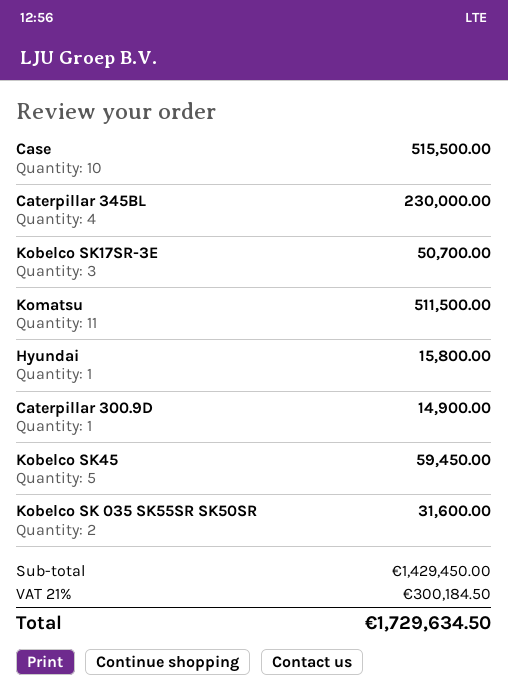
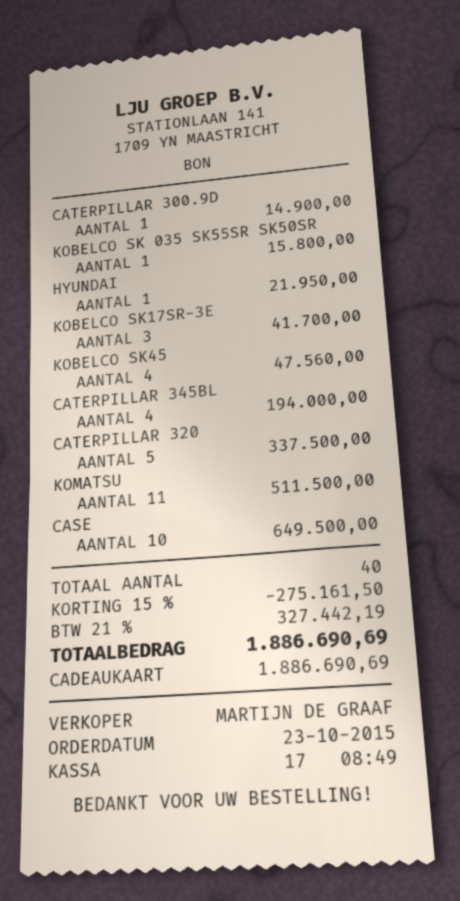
Case: 10 for 515500.00 -> 10 for 649500.00
Caterpillar 345BL: 4 for 230000.00 -> 4 for 194000.00
Kobelco SK17SR-3E: 3 for 50700.00 -> 3 for 41700.00
Hyundai: 1 for 15800.00 -> 1 for 21950.00
Kobelco SK45: 5 for 59450.00 -> 4 for 47560.00
Kobelco SK 035 SK55SR SK50SR: 2 for 31600.00 -> 1 for 15800.00
CATERPILLAR 320: none -> 5 for 337500.00
discount: none -> 15% = 275161.50
tax: 21% = 300184.50 -> 21% = 327442.19
total: 1729634.50 -> 1886690.69

